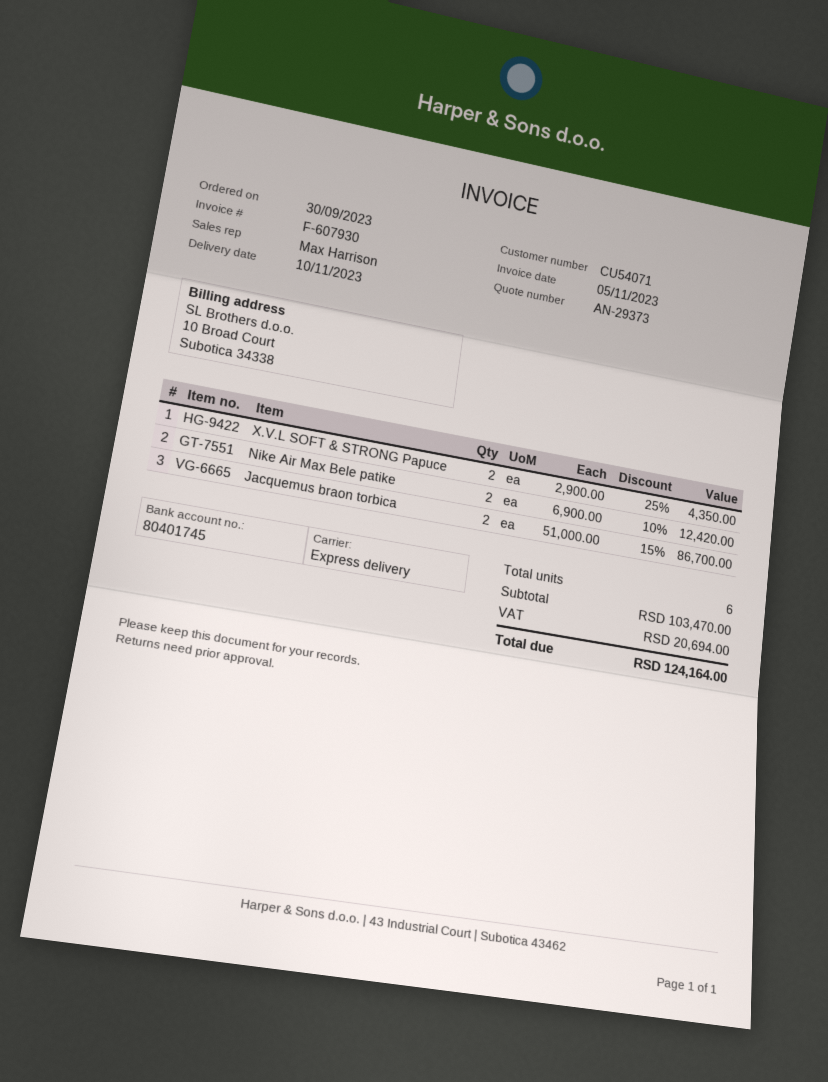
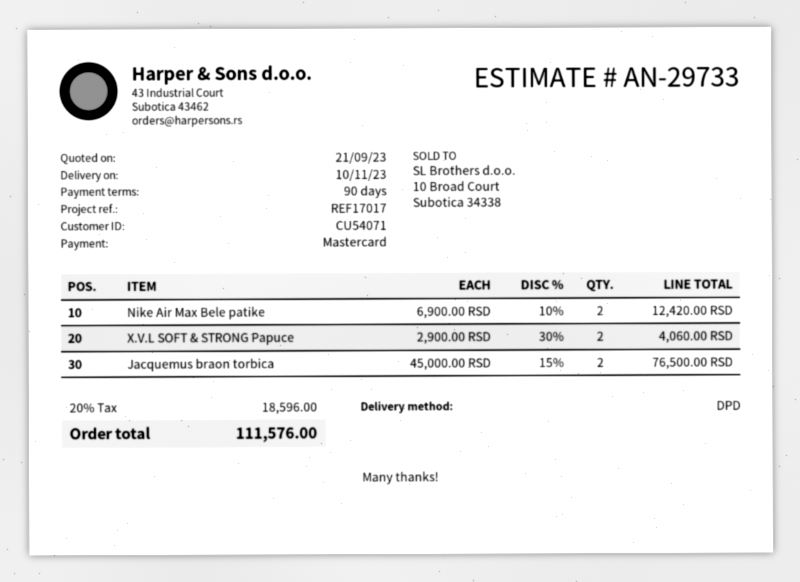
quote number: AN-29373 -> AN-29733
shipping method: express -> DPD
X.V.L SOFT & STRONG Papuce: 2 x 2900.00 - 25% = 4350.00 -> 2 x 2900.00 - 30% = 4060.00
Jacquemus braon torbica: 2 x 51000.00 - 15% = 86700.00 -> 2 x 45000.00 - 15% = 76500.00
tax: 20694.00 -> 18596.00
total: 124164.00 -> 111576.00

